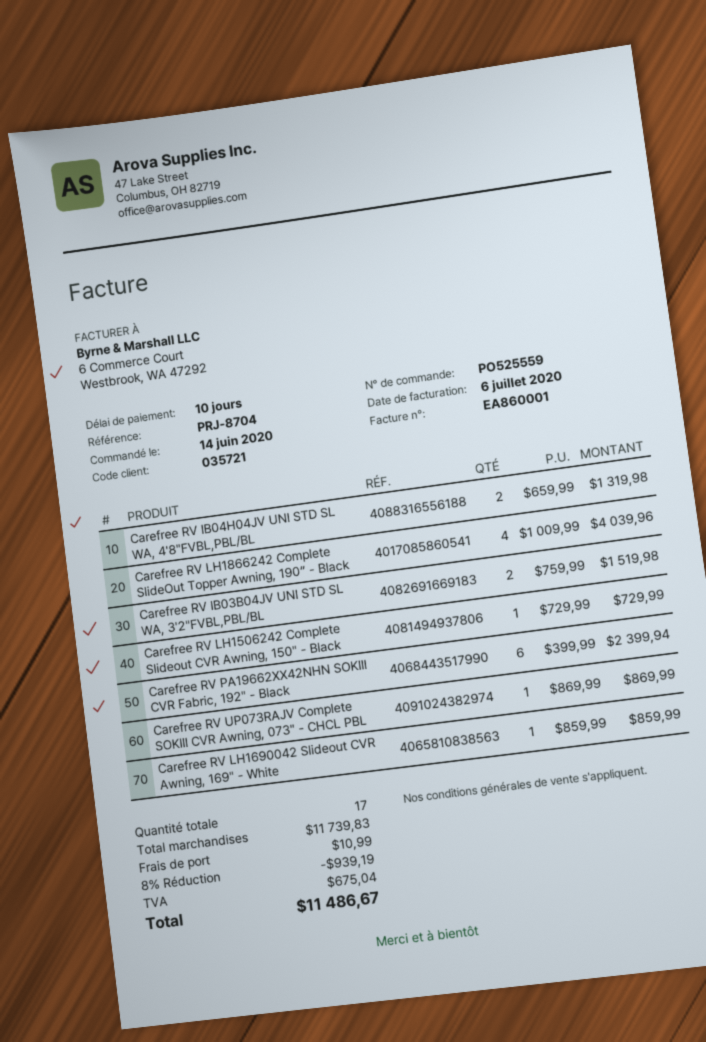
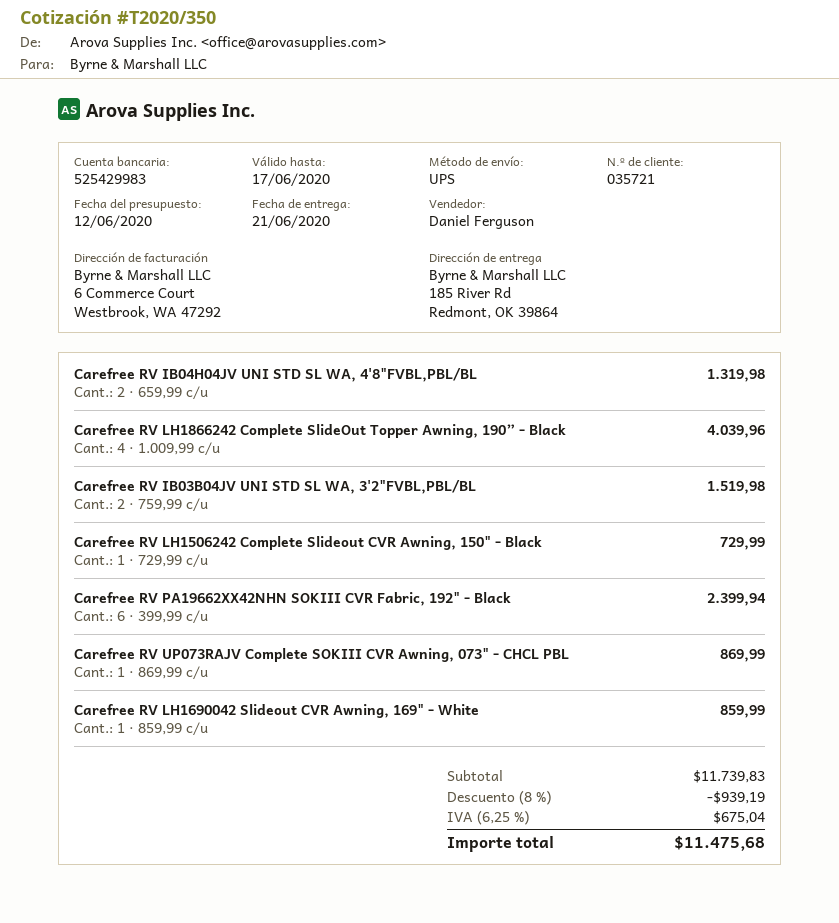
shipping: 10.99 -> none
total: 11486.67 -> 11475.68

